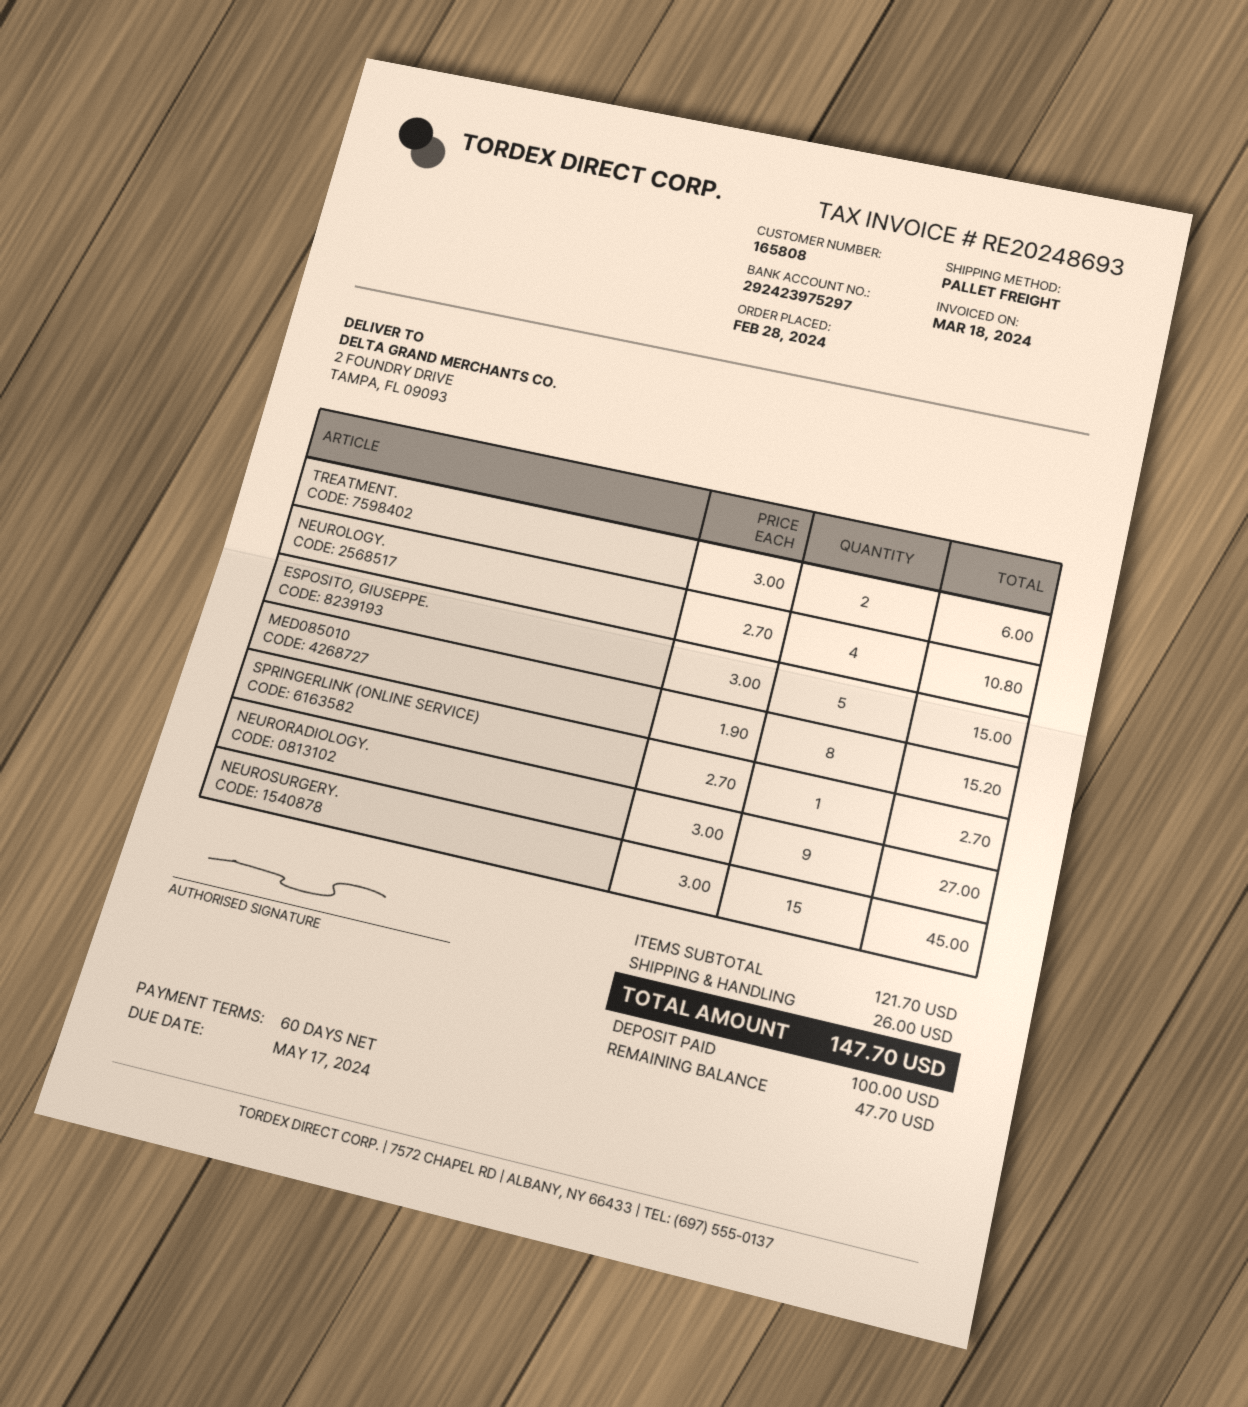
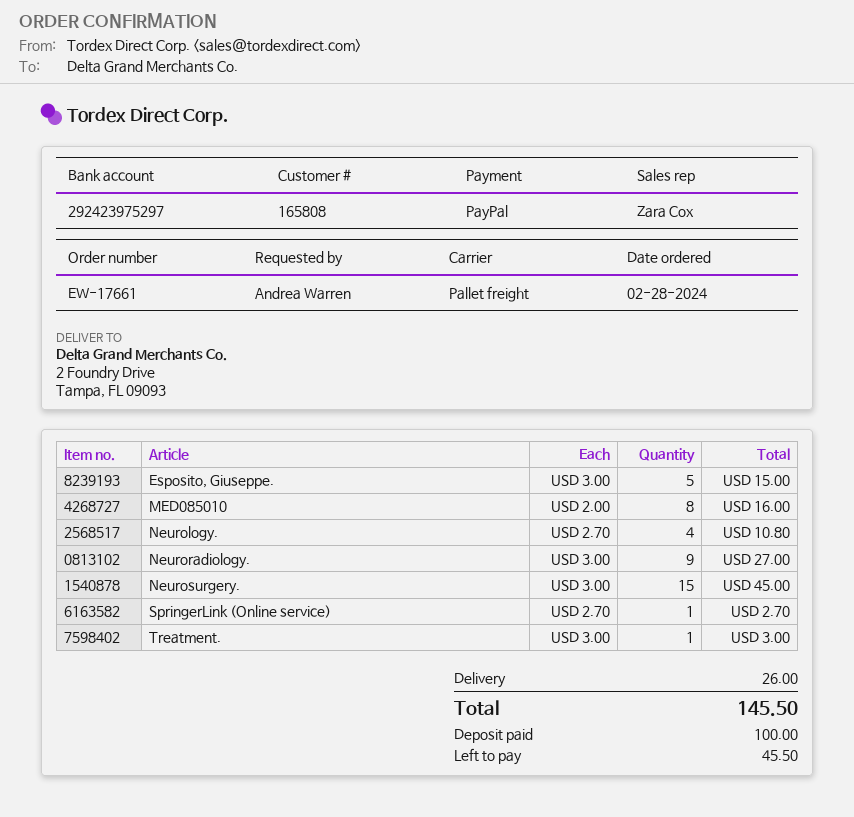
TREATMENT.: 2 x 3.00 = 6.00 -> 1 x 3.00 = 3.00
MED085010: 8 x 1.90 = 15.20 -> 8 x 2.00 = 16.00
total: 147.70 -> 145.50
balance: 47.70 -> 45.50

